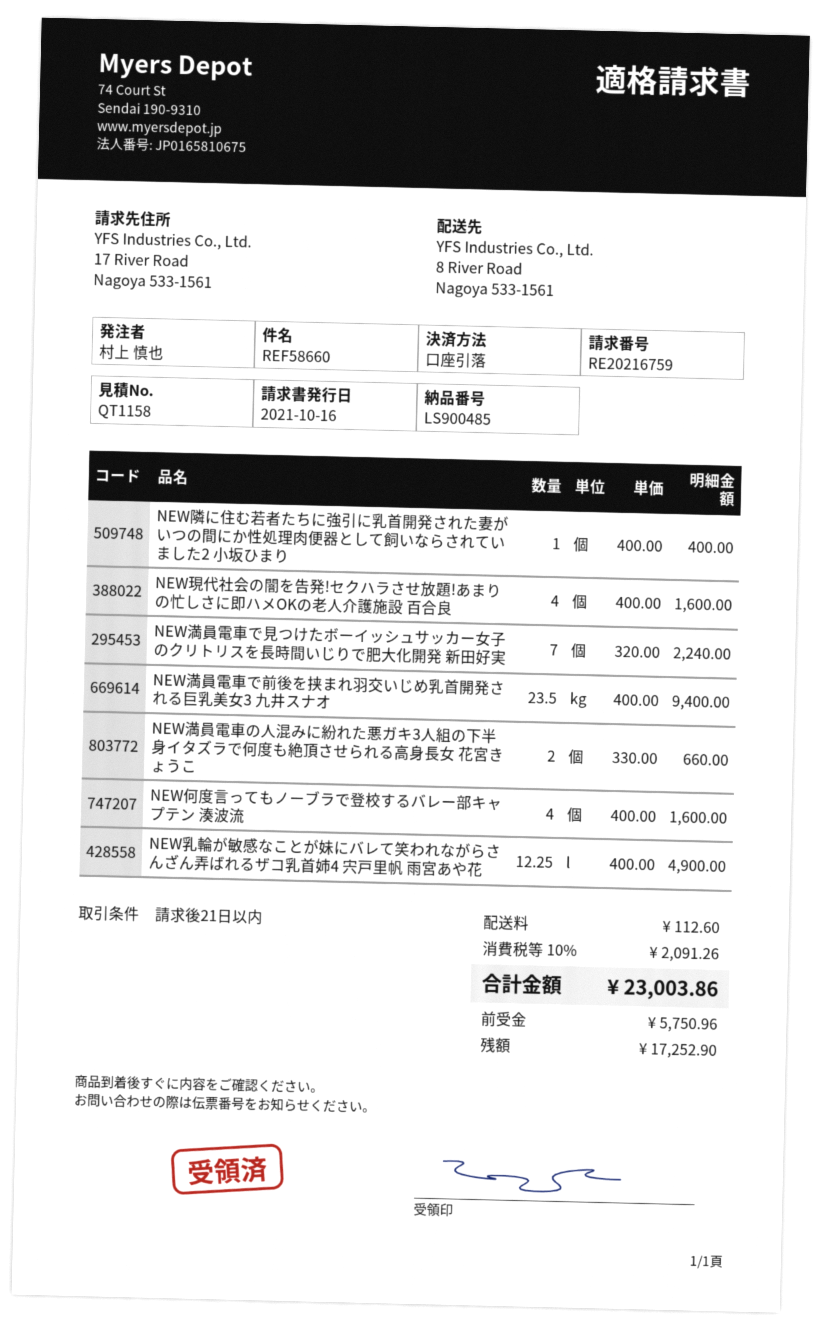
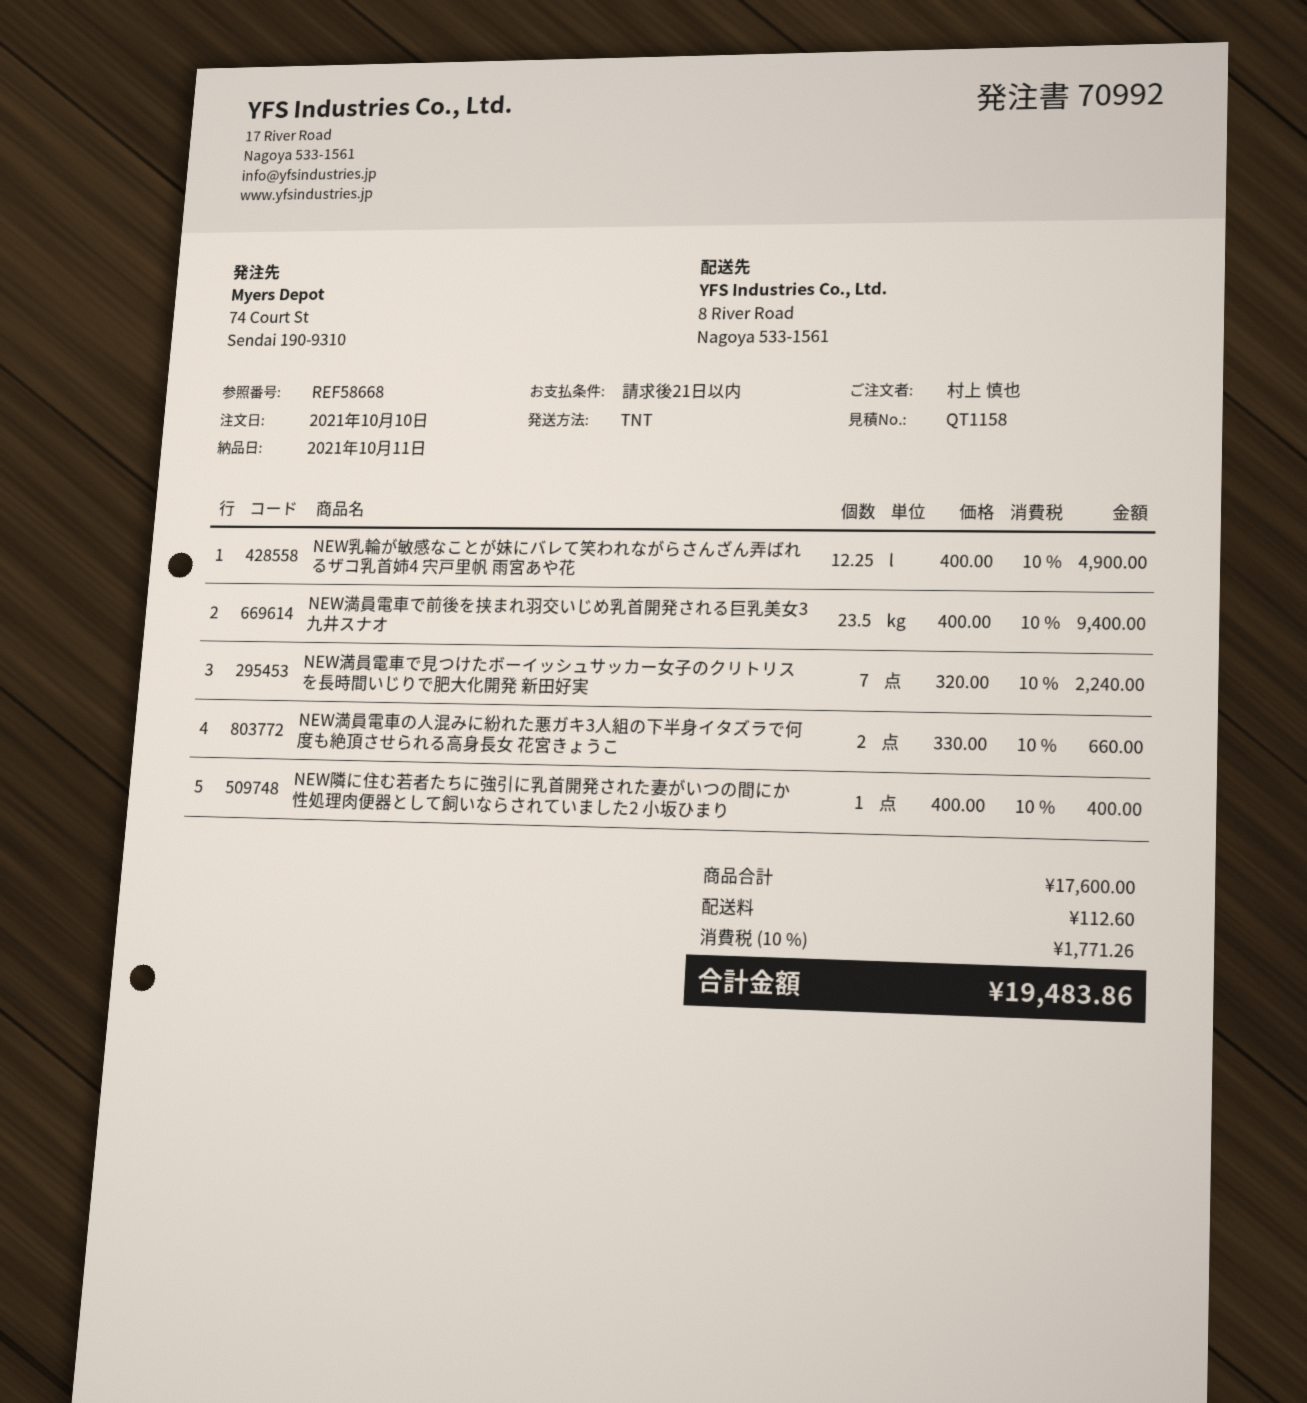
reference: REF58660 -> REF58668
NEW現代社会の闇を告発!セクハラさせ放題!あまりの忙しさに即ハメOKの老人介護施設 百合良: 4 x 400.00 = 1600.00 -> none
NEW何度言ってもノーブラで登校するバレー部キャプテン 湊波流: 4 x 400.00 = 1600.00 -> none
tax: 10% = 2091.26 -> 10% = 1771.26
total: 23003.86 -> 19483.86

